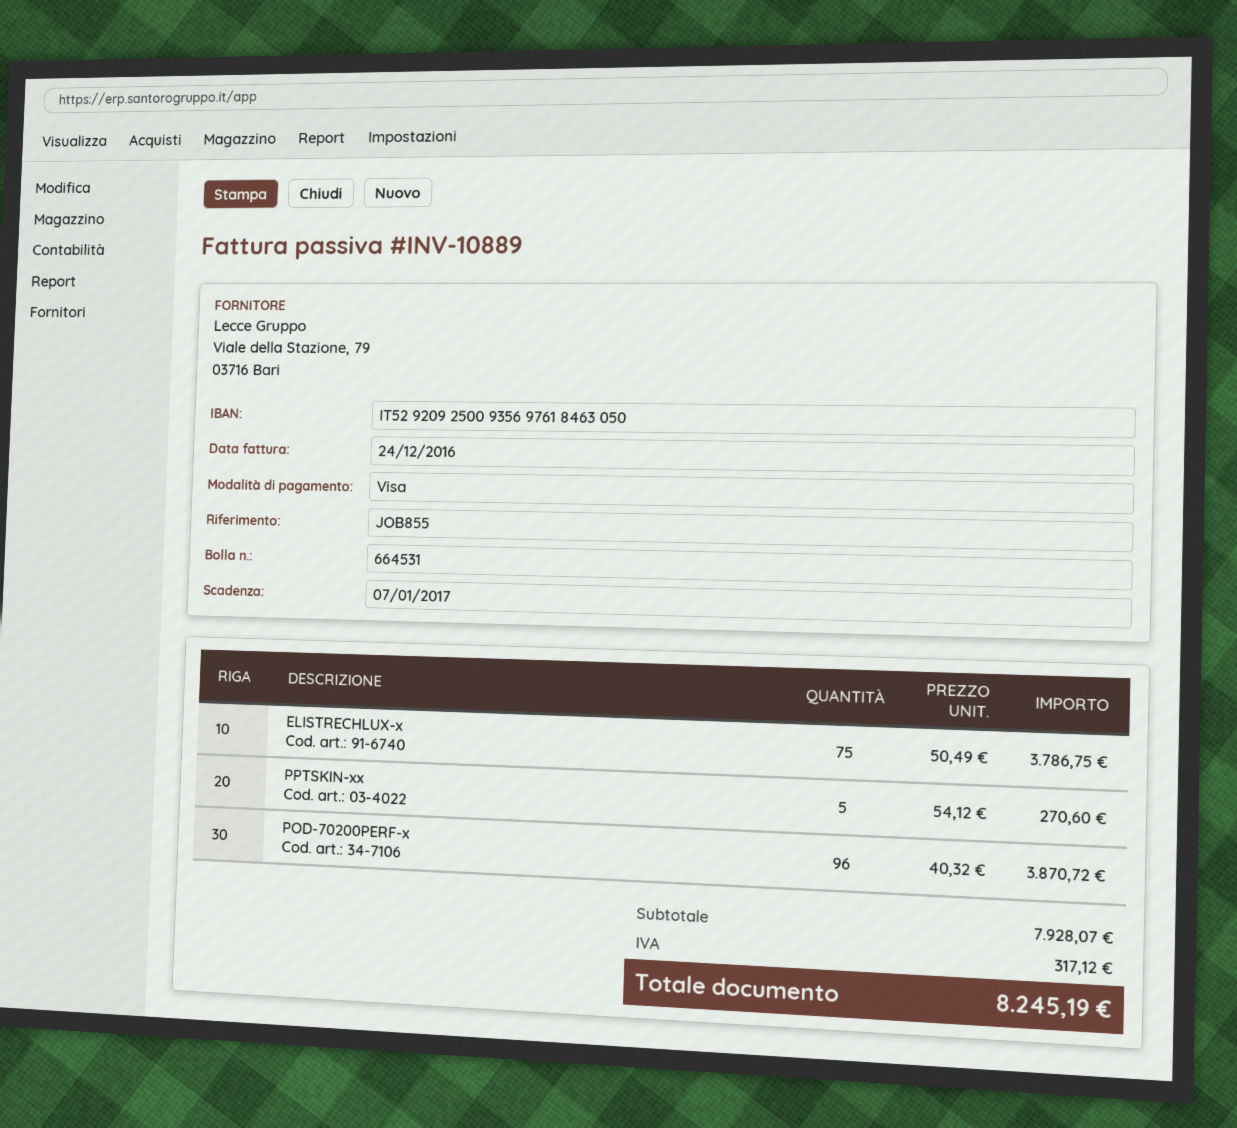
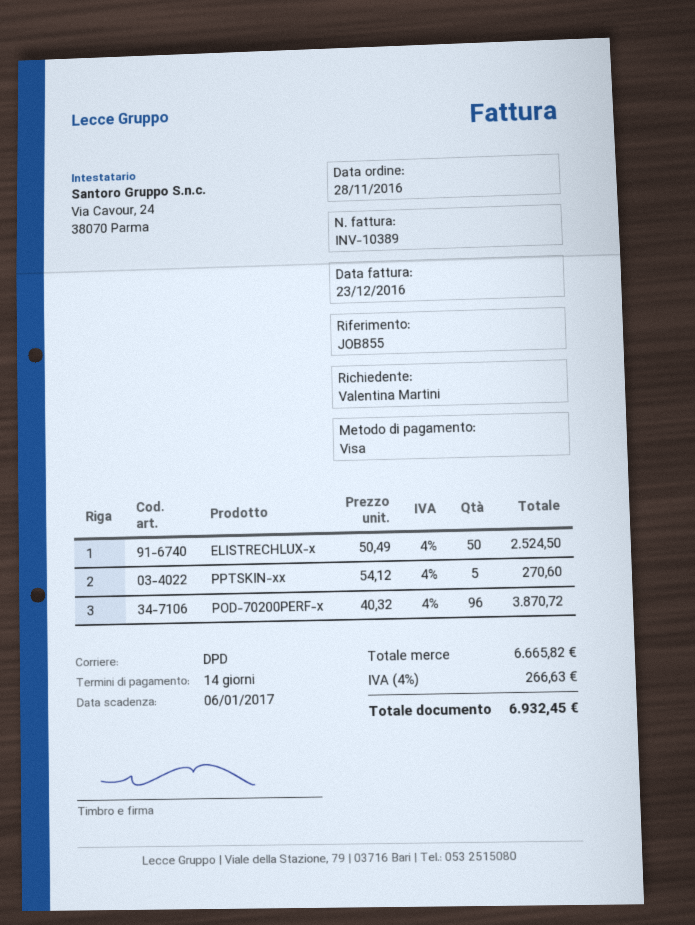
invoice number: INV-10889 -> INV-10389
invoice date: 2016-12-24 -> 2016-12-23
due date: 2017-01-07 -> 2017-01-06
ELISTRECHLUX-x: 75 x 50.49 = 3786.75 -> 50 x 50.49 = 2524.50
subtotal: 7928.07 -> 6665.82
tax: 317.12 -> 266.63
total: 8245.19 -> 6932.45

